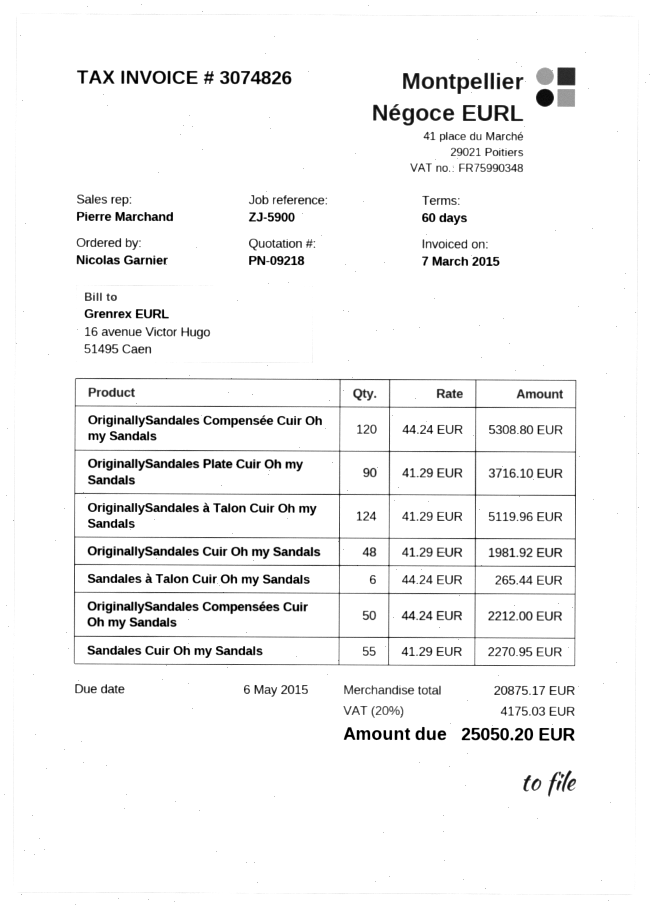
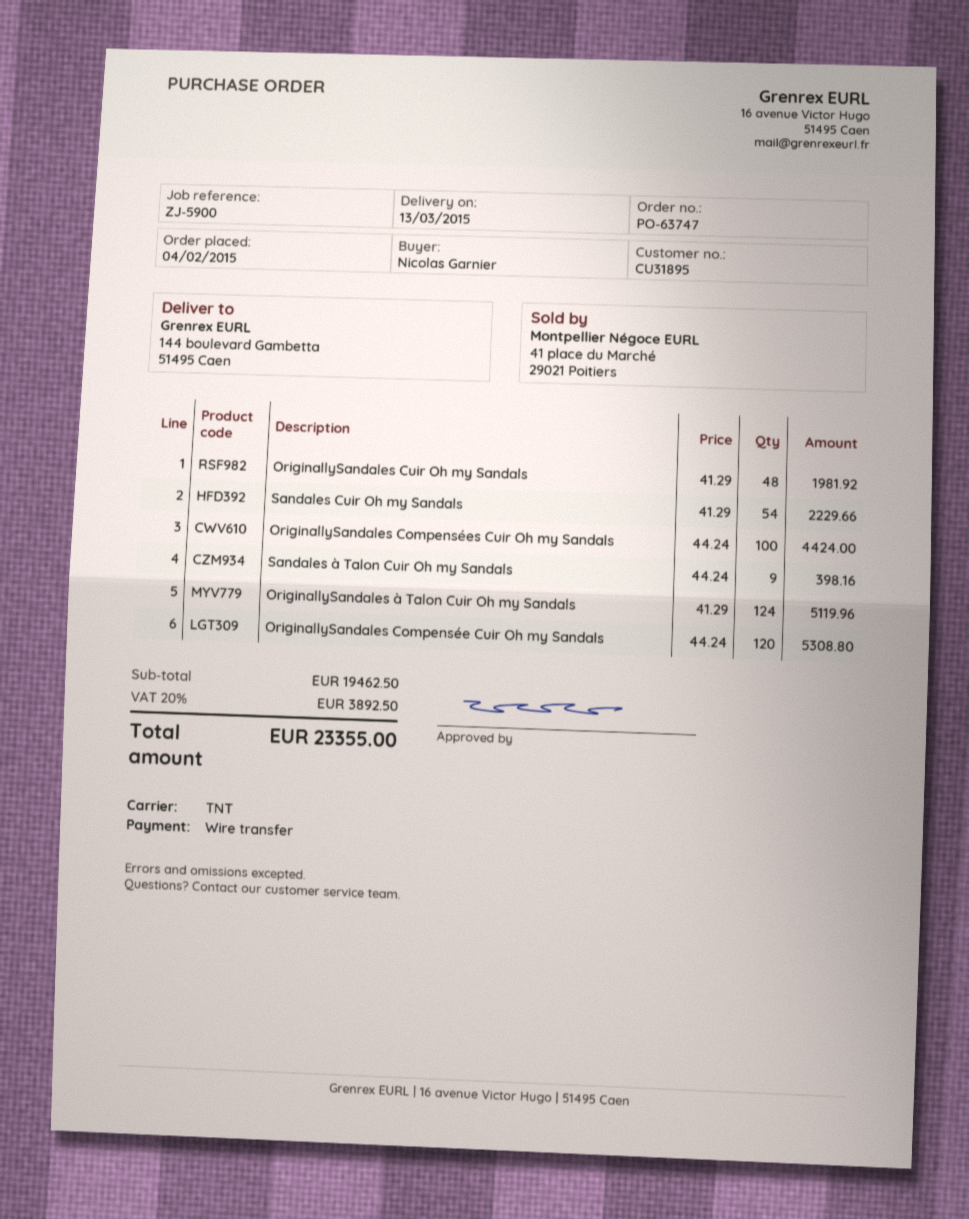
OriginallySandales Plate Cuir Oh my Sandals: 90 x 41.29 = 3716.10 -> none
Sandales à Talon Cuir Oh my Sandals: 6 x 44.24 = 265.44 -> 9 x 44.24 = 398.16
OriginallySandales Compensées Cuir Oh my Sandals: 50 x 44.24 = 2212.00 -> 100 x 44.24 = 4424.00
Sandales Cuir Oh my Sandals: 55 x 41.29 = 2270.95 -> 54 x 41.29 = 2229.66
subtotal: 20875.17 -> 19462.50
tax: 20% = 4175.03 -> 20% = 3892.50
total: 25050.20 -> 23355.00

